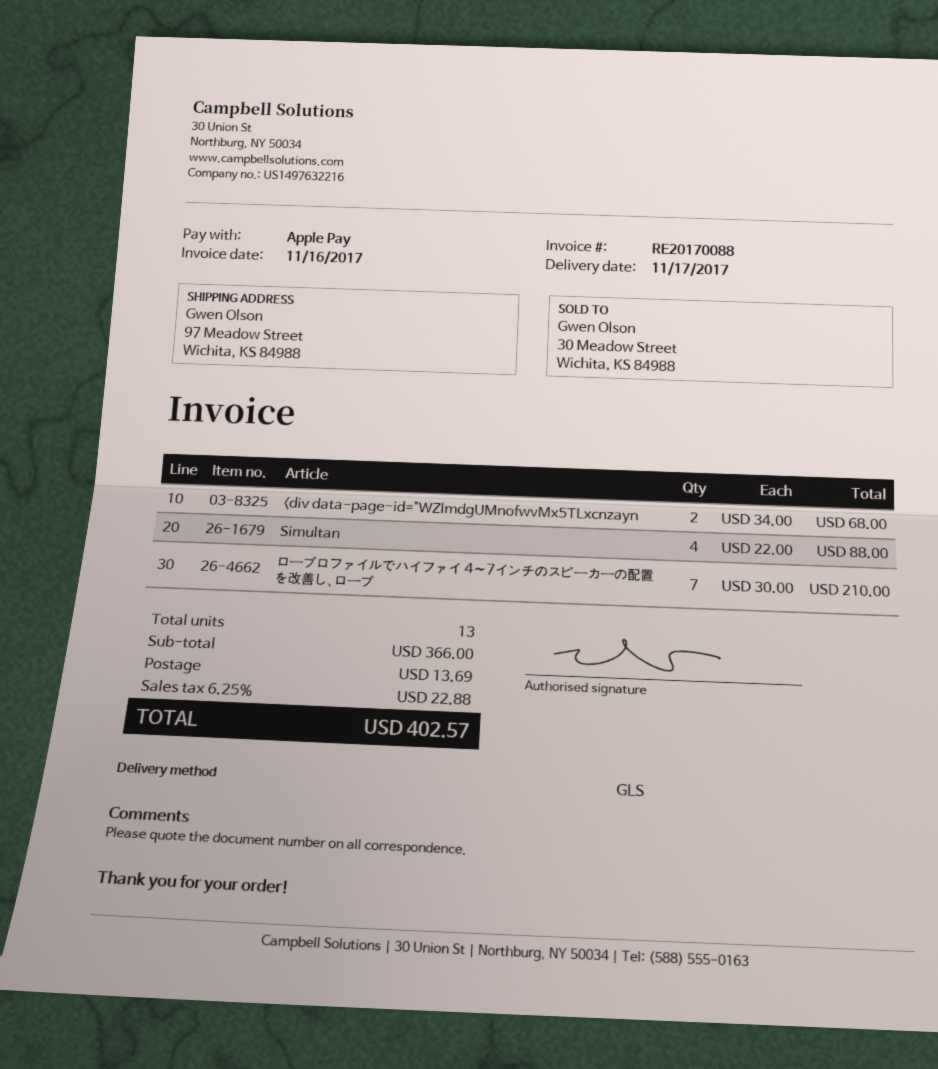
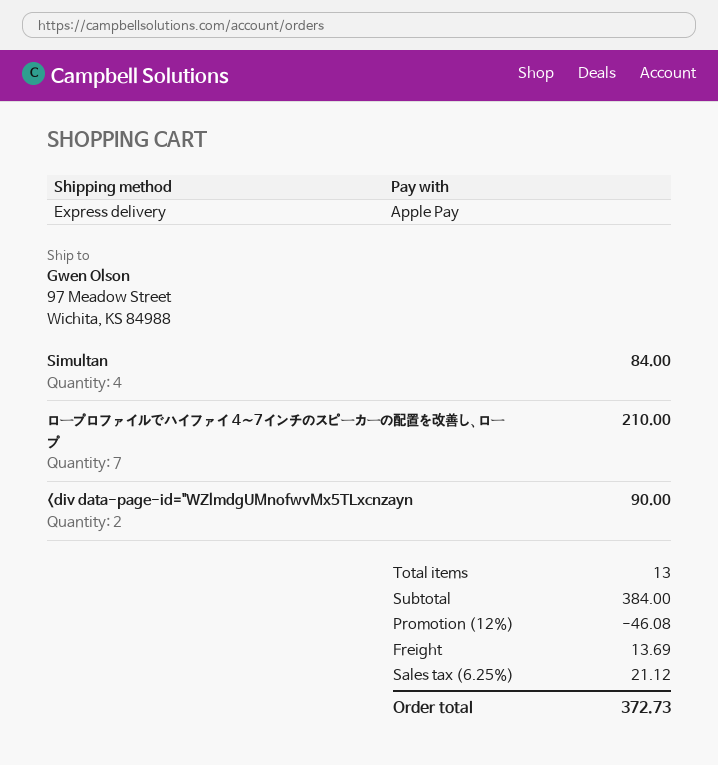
shipping method: GLS -> express
<div data-page-id="WZlmdgUMnofwvMx5TLxcnzayn: 2 for 68.00 -> 2 for 90.00
Simultan: 4 for 88.00 -> 4 for 84.00
subtotal: 366.00 -> 384.00
discount: none -> 12% = 46.08
tax: 6.25% = 22.88 -> 6.25% = 21.12
total: 402.57 -> 372.73

